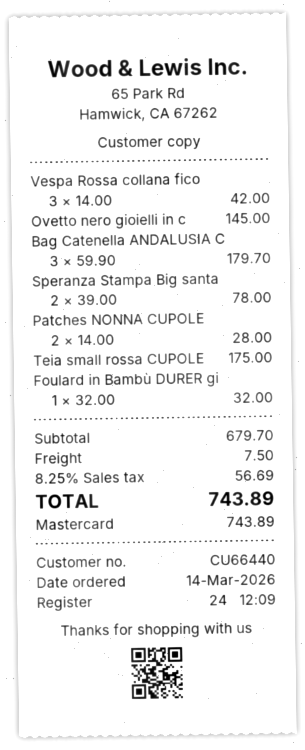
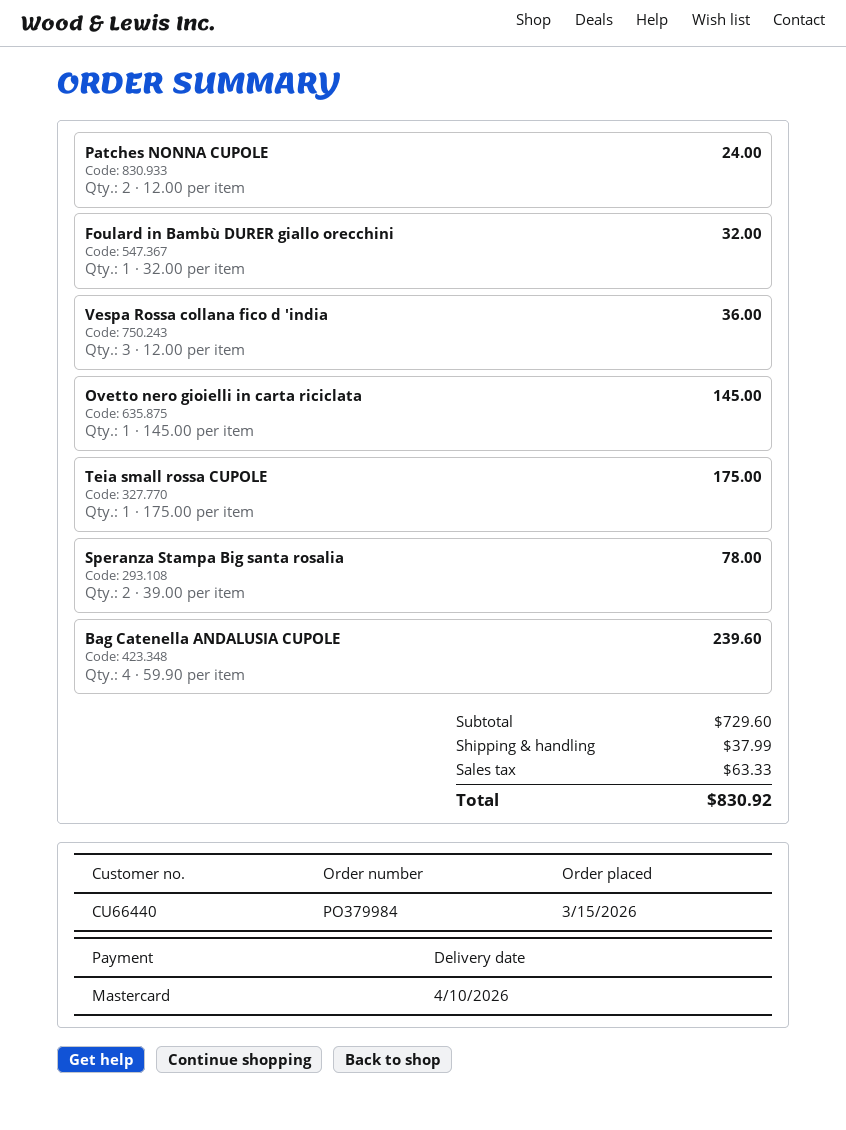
order date: 2026-03-14 -> 2026-03-15
Vespa Rossa collana fico: 3 x 14.00 = 42.00 -> 3 x 12.00 = 36.00
Bag Catenella ANDALUSIA C: 3 x 59.90 = 179.70 -> 4 x 59.90 = 239.60
Patches NONNA CUPOLE: 2 x 14.00 = 28.00 -> 2 x 12.00 = 24.00
subtotal: 679.70 -> 729.60
shipping: 7.50 -> 37.99
tax: 56.69 -> 63.33
total: 743.89 -> 830.92

